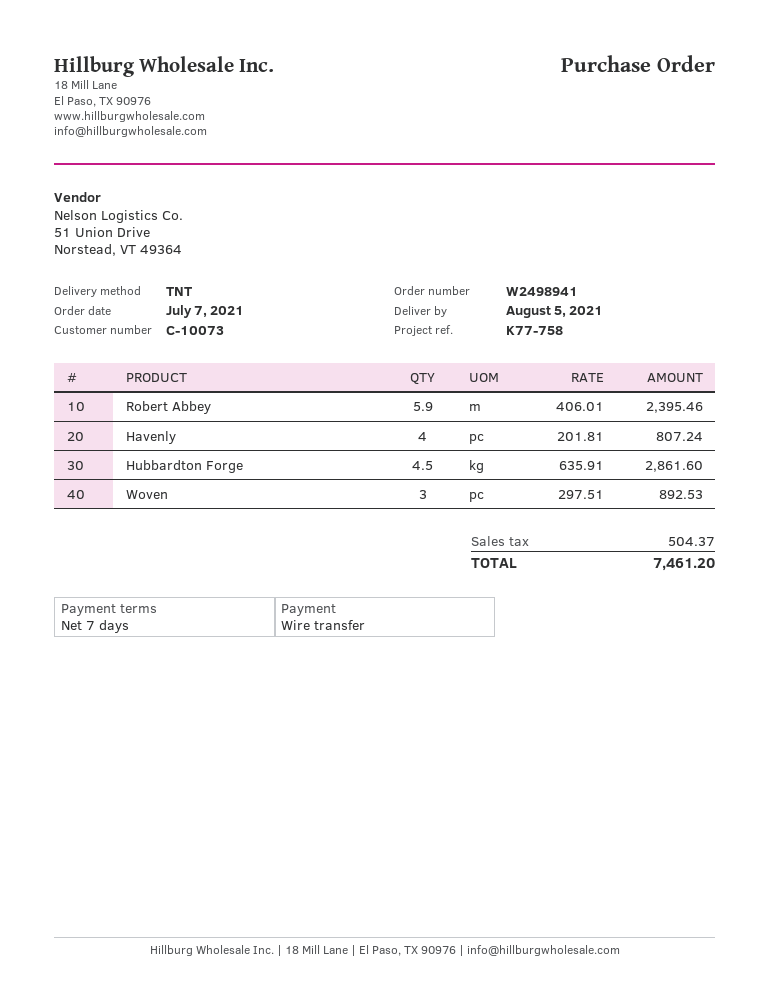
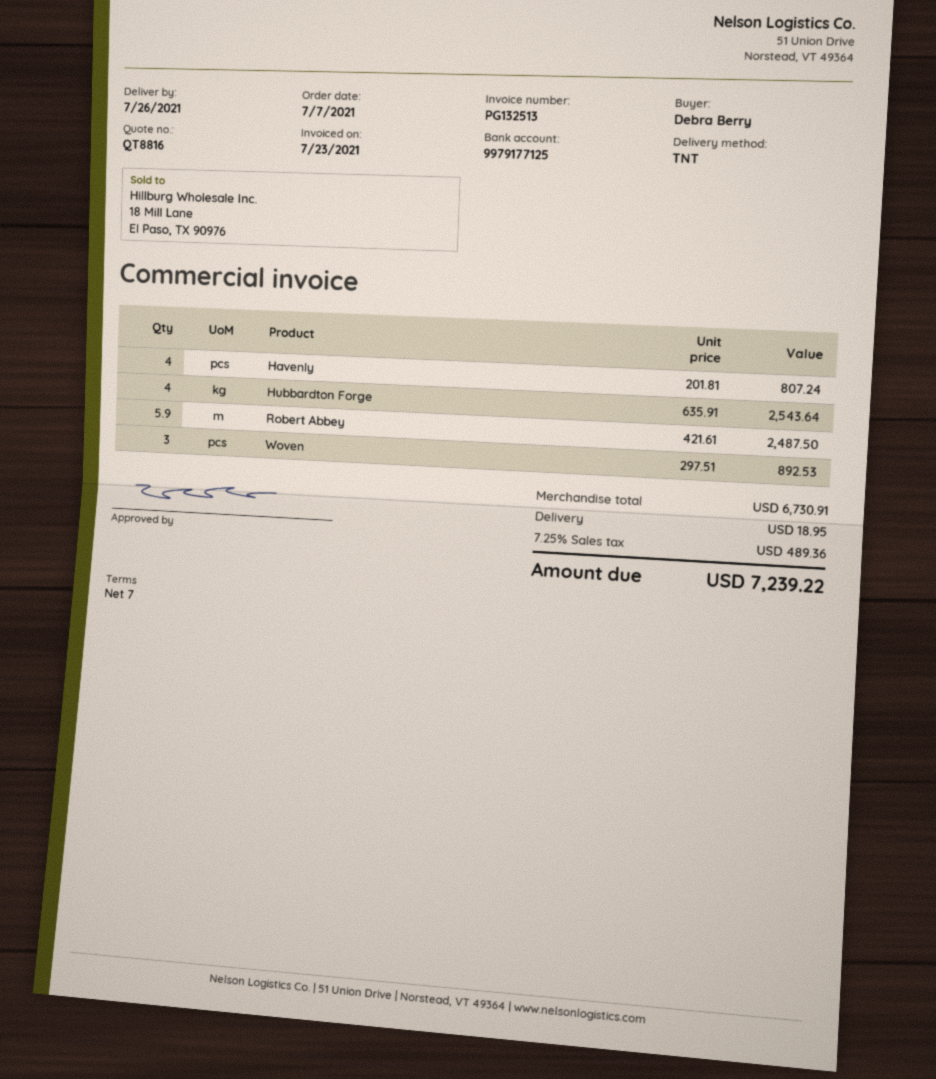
delivery date: 2021-08-05 -> 2021-07-26
Robert Abbey: 5.9 x 406.01 = 2395.46 -> 5.9 x 421.61 = 2487.50
Hubbardton Forge: 4.5 x 635.91 = 2861.60 -> 4 x 635.91 = 2543.64
shipping: none -> 18.95
tax: 504.37 -> 489.36
total: 7461.20 -> 7239.22

